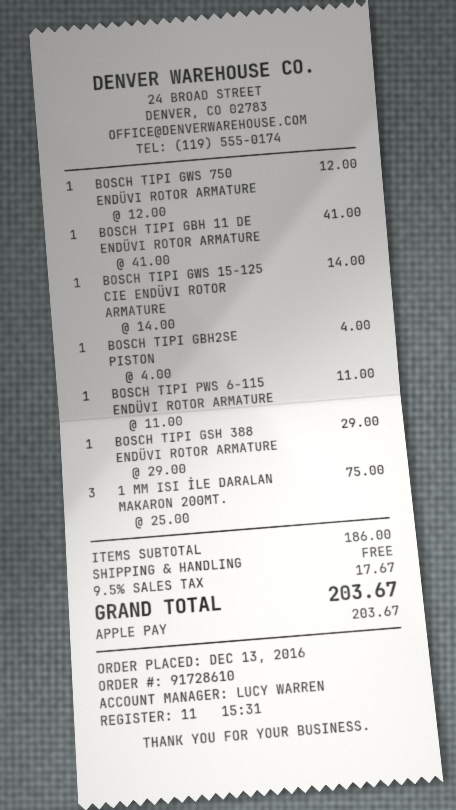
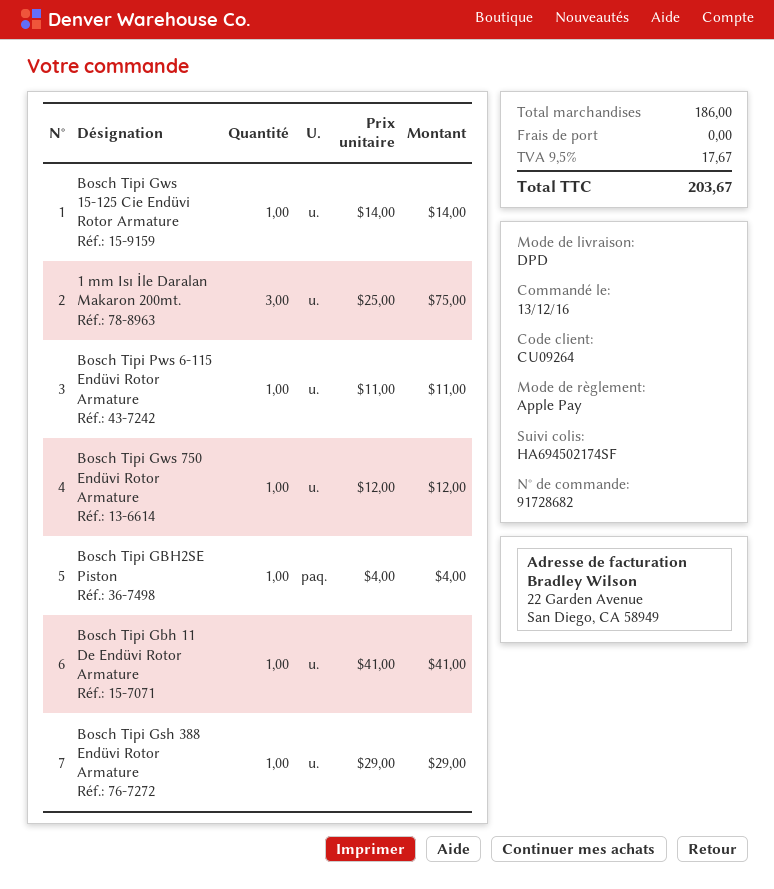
order number: 91728610 -> 91728682

